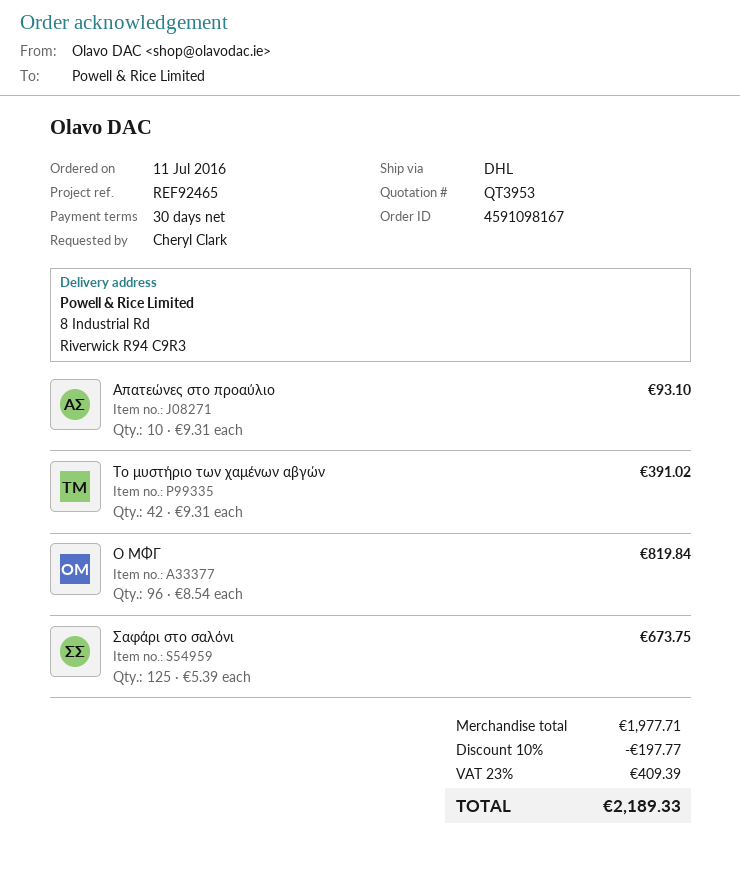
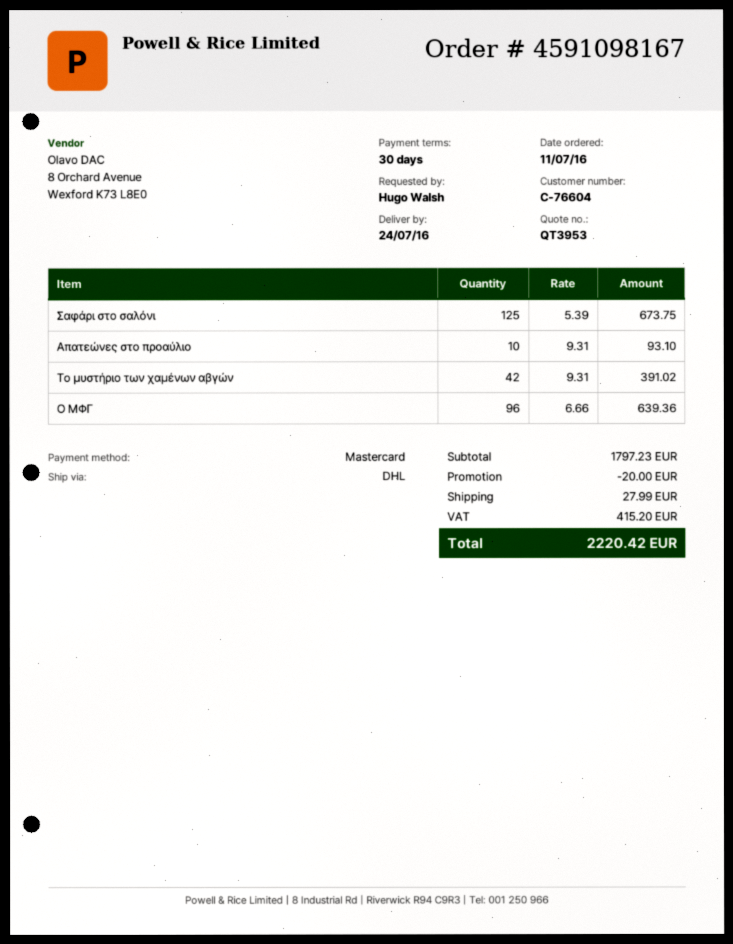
ordered by: Cheryl Clark -> Hugo Walsh
Ο ΜΦΓ: 96 x 8.54 = 819.84 -> 96 x 6.66 = 639.36
subtotal: 1977.71 -> 1797.23
discount: 197.77 -> 20.00
shipping: none -> 27.99
tax: 409.39 -> 415.20
total: 2189.33 -> 2220.42

